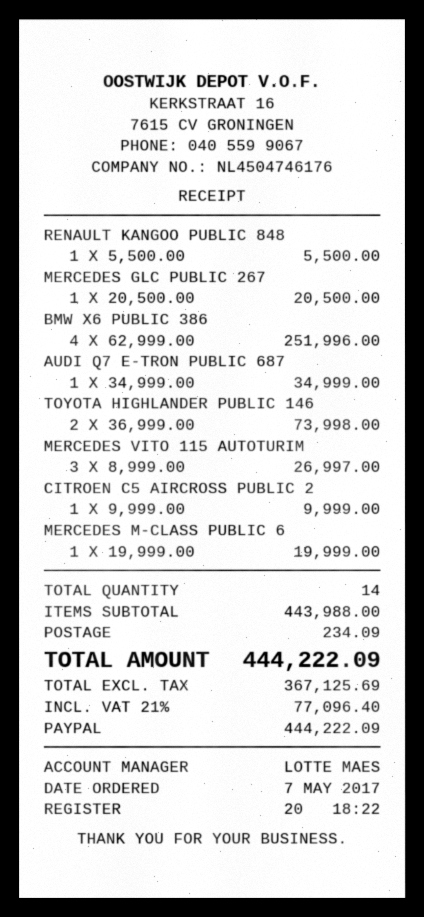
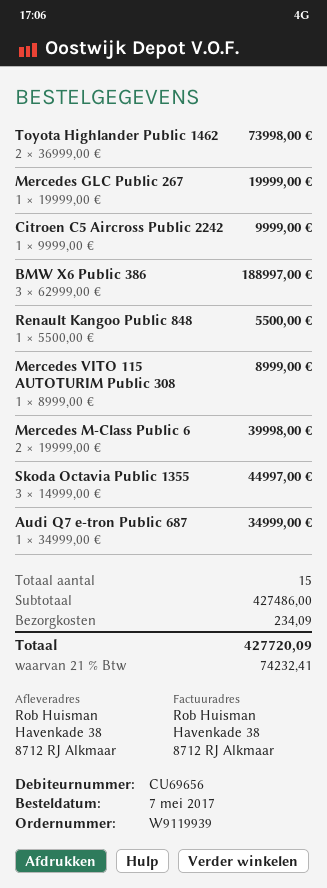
MERCEDES GLC PUBLIC 267: 1 x 20500.00 = 20500.00 -> 1 x 19999.00 = 19999.00
BMW X6 PUBLIC 386: 4 x 62999.00 = 251996.00 -> 3 x 62999.00 = 188997.00
MERCEDES VITO 115 AUTOTURIM: 3 x 8999.00 = 26997.00 -> 1 x 8999.00 = 8999.00
MERCEDES M-CLASS PUBLIC 6: 1 x 19999.00 = 19999.00 -> 2 x 19999.00 = 39998.00
Skoda Octavia Public 1355: none -> 3 x 14999.00 = 44997.00
total quantity: 14 -> 15
subtotal: 443988.00 -> 427486.00
tax: 21% = 77096.40 -> 21% = 74232.41
total: 444222.09 -> 427720.09

